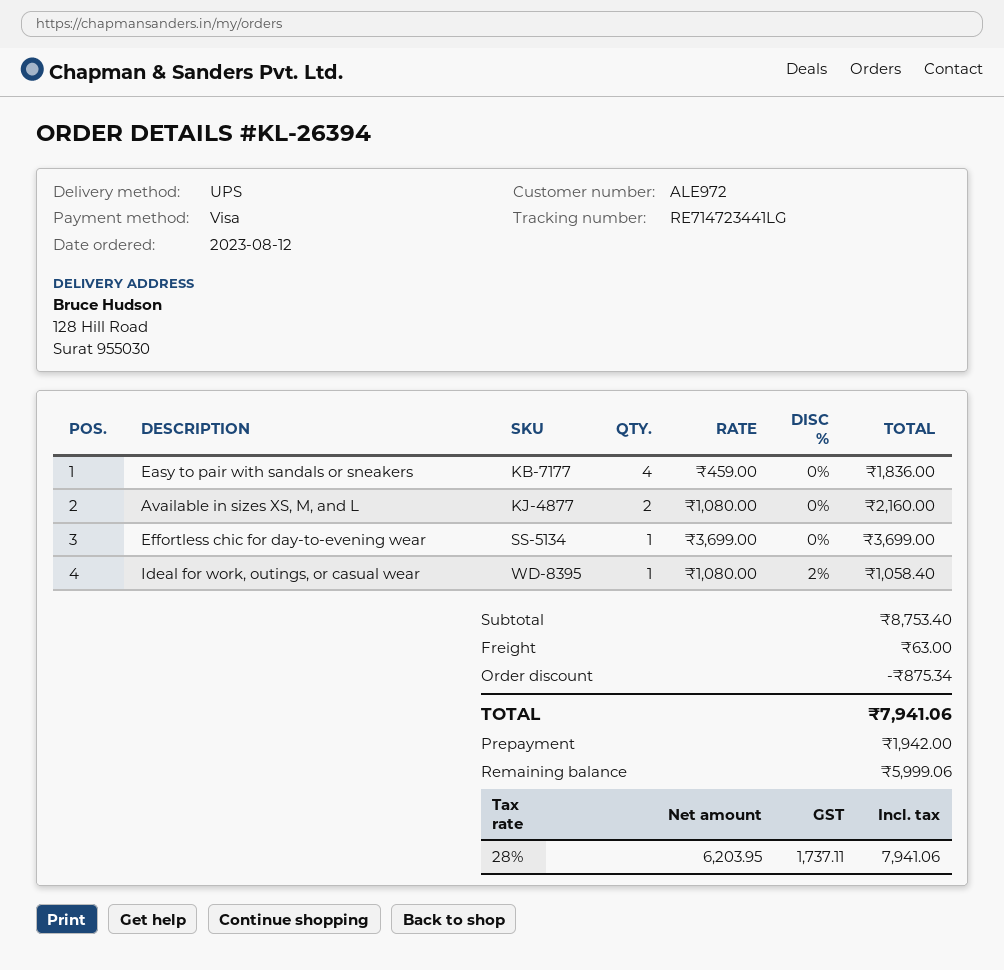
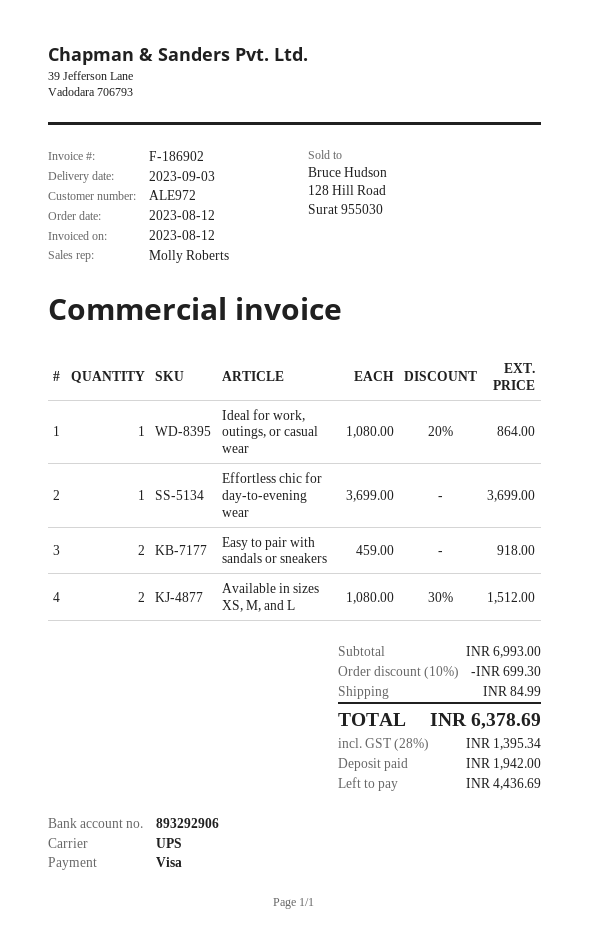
Easy to pair with sandals or sneakers: 4 x 459.00 = 1836.00 -> 2 x 459.00 = 918.00
Available in sizes XS, M, and L: 2 x 1080.00 = 2160.00 -> 2 x 1080.00 - 30% = 1512.00
Ideal for work, outings, or casual wear: 1 x 1080.00 - 2% = 1058.40 -> 1 x 1080.00 - 20% = 864.00
subtotal: 8753.40 -> 6993.00
discount: 875.34 -> 699.30
shipping: 63.00 -> 84.99
tax: 28% = 1737.11 -> 28% = 1395.34
total: 7941.06 -> 6378.69
balance: 5999.06 -> 4436.69

